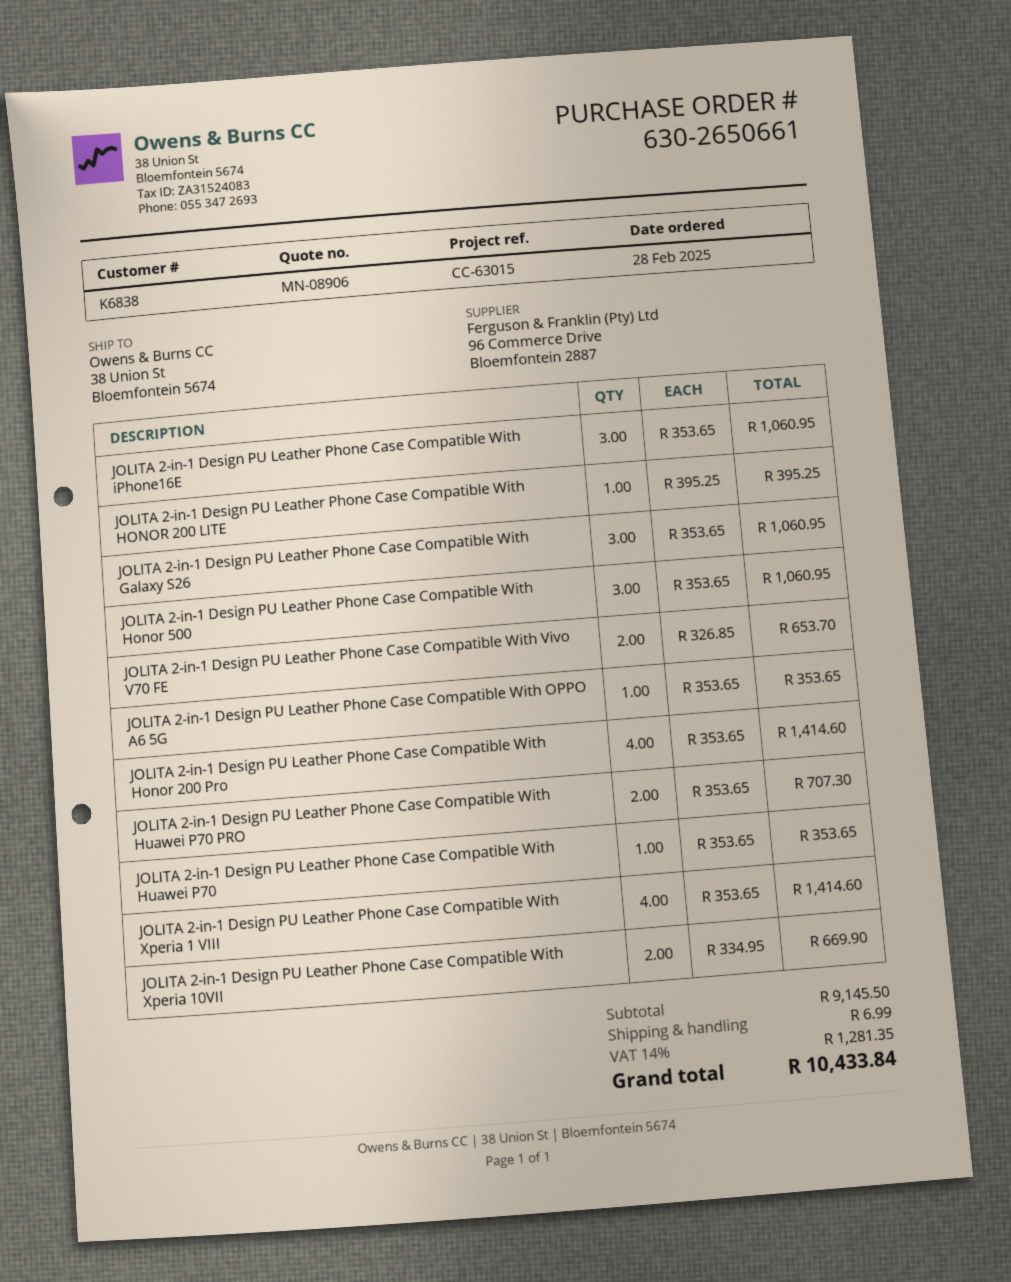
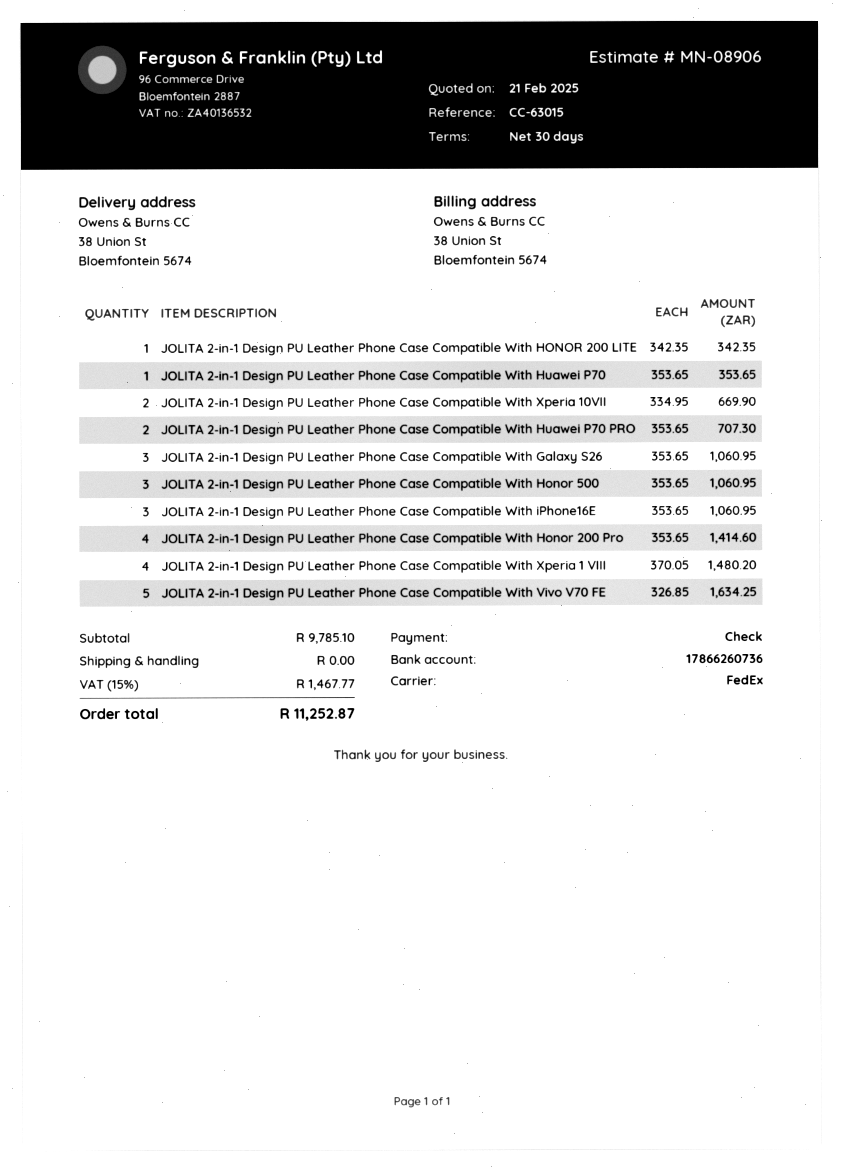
JOLITA 2-in-1 Design PU Leather Phone Case Compatible With HONOR 200 LITE: 1 x 395.25 = 395.25 -> 1 x 342.35 = 342.35
JOLITA 2-in-1 Design PU Leather Phone Case Compatible With Vivo V70 FE: 2 x 326.85 = 653.70 -> 5 x 326.85 = 1634.25
JOLITA 2-in-1 Design PU Leather Phone Case Compatible With OPPO A6 5G: 1 x 353.65 = 353.65 -> none
JOLITA 2-in-1 Design PU Leather Phone Case Compatible With Xperia 1 VIII: 4 x 353.65 = 1414.60 -> 4 x 370.05 = 1480.20
subtotal: 9145.50 -> 9785.10
shipping: 6.99 -> 0.00
tax: 14% = 1281.35 -> 15% = 1467.77
total: 10433.84 -> 11252.87

